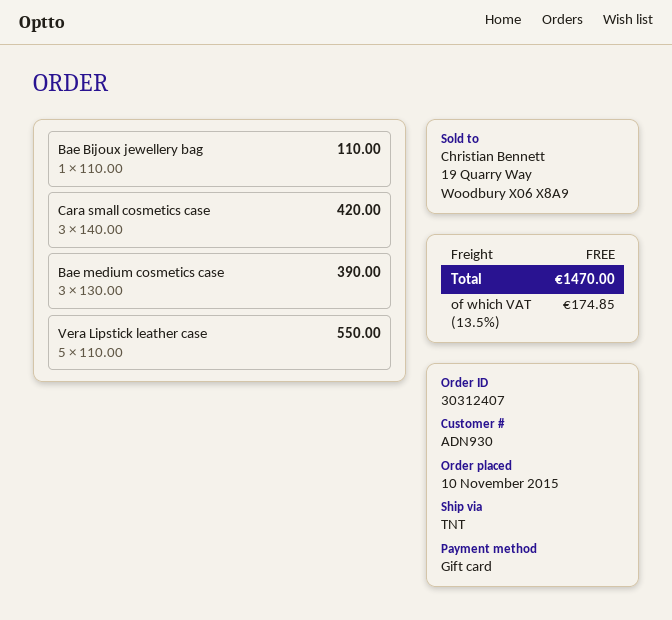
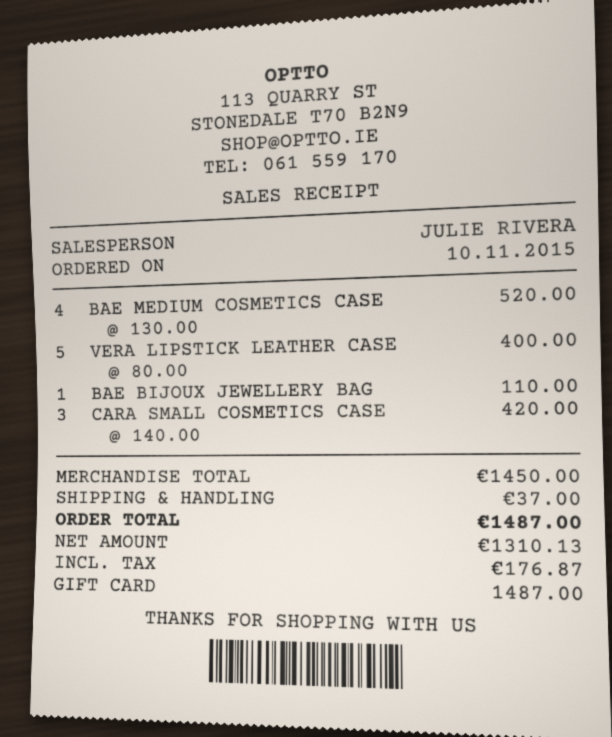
Bae medium cosmetics case: 3 x 130.00 = 390.00 -> 4 x 130.00 = 520.00
Vera Lipstick leather case: 5 x 110.00 = 550.00 -> 5 x 80.00 = 400.00
shipping: 0.00 -> 37.00
tax: 174.85 -> 176.87
total: 1470.00 -> 1487.00

